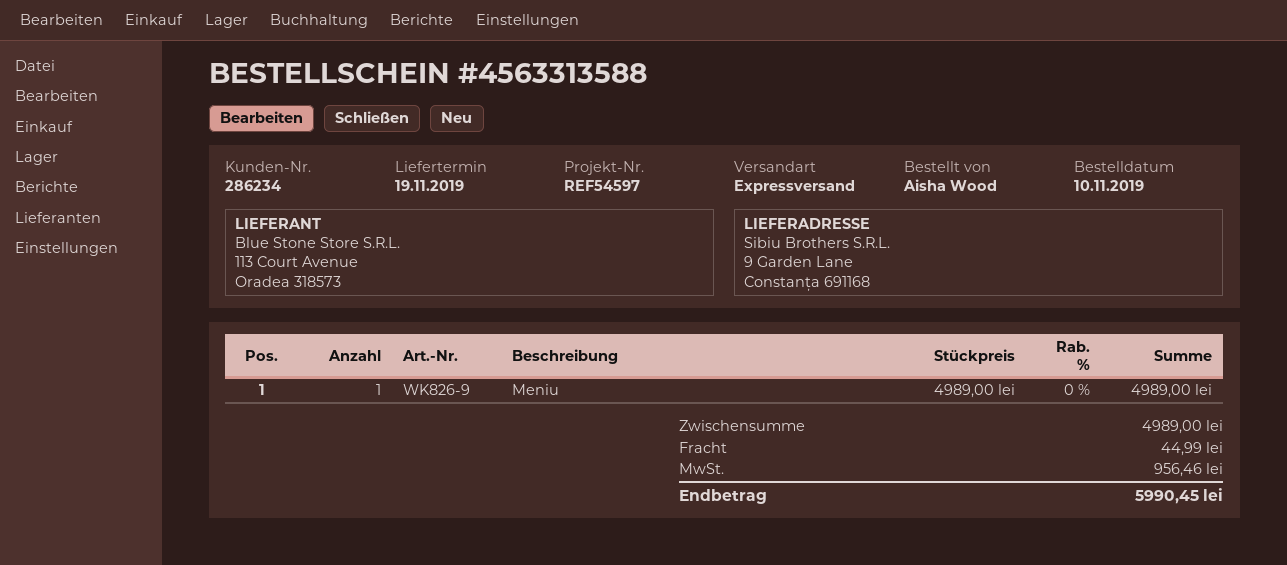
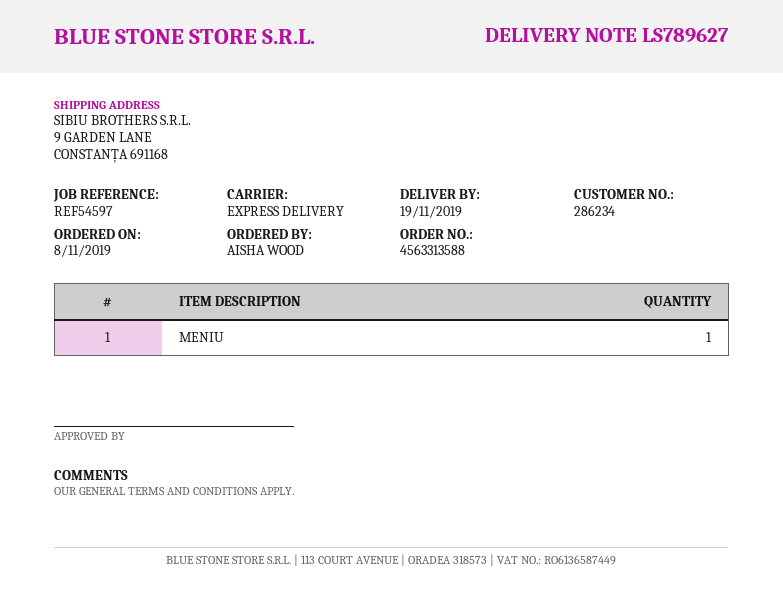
order date: 2019-11-10 -> 2019-11-08

